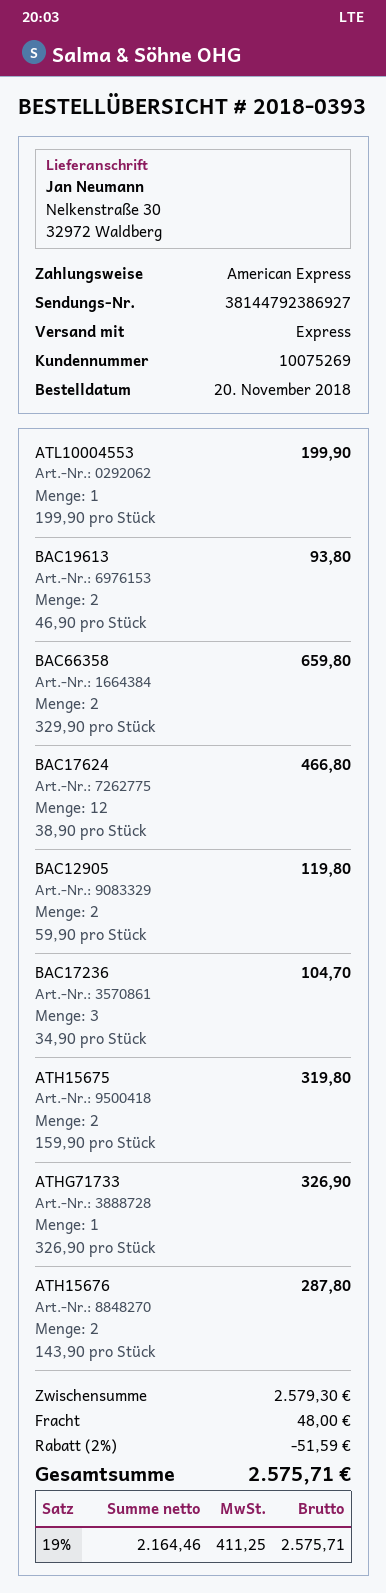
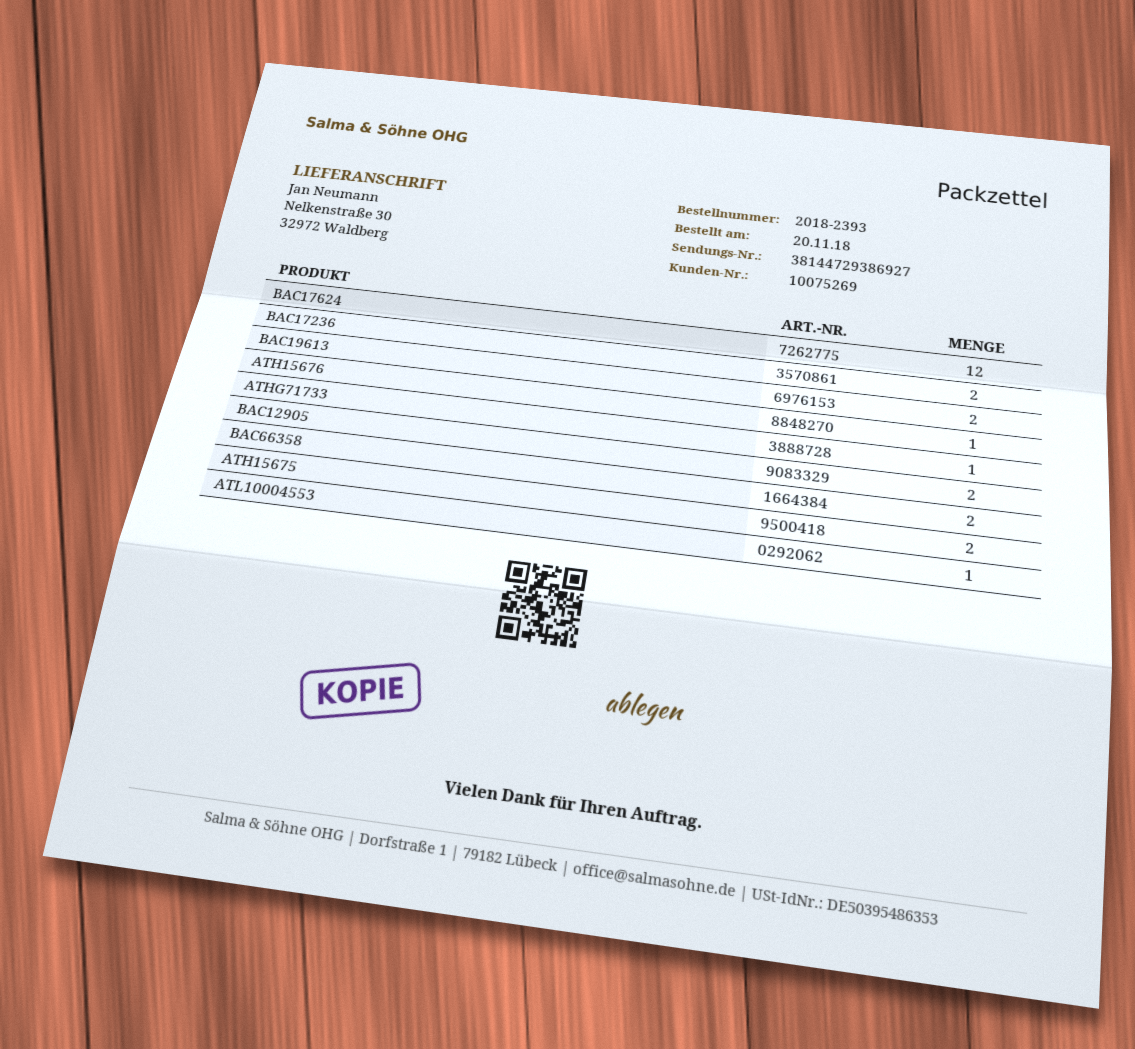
order number: 2018-0393 -> 2018-2393
tracking number: 38144792386927 -> 38144729386927
BAC17236: 3 -> 2
ATH15676: 2 -> 1

